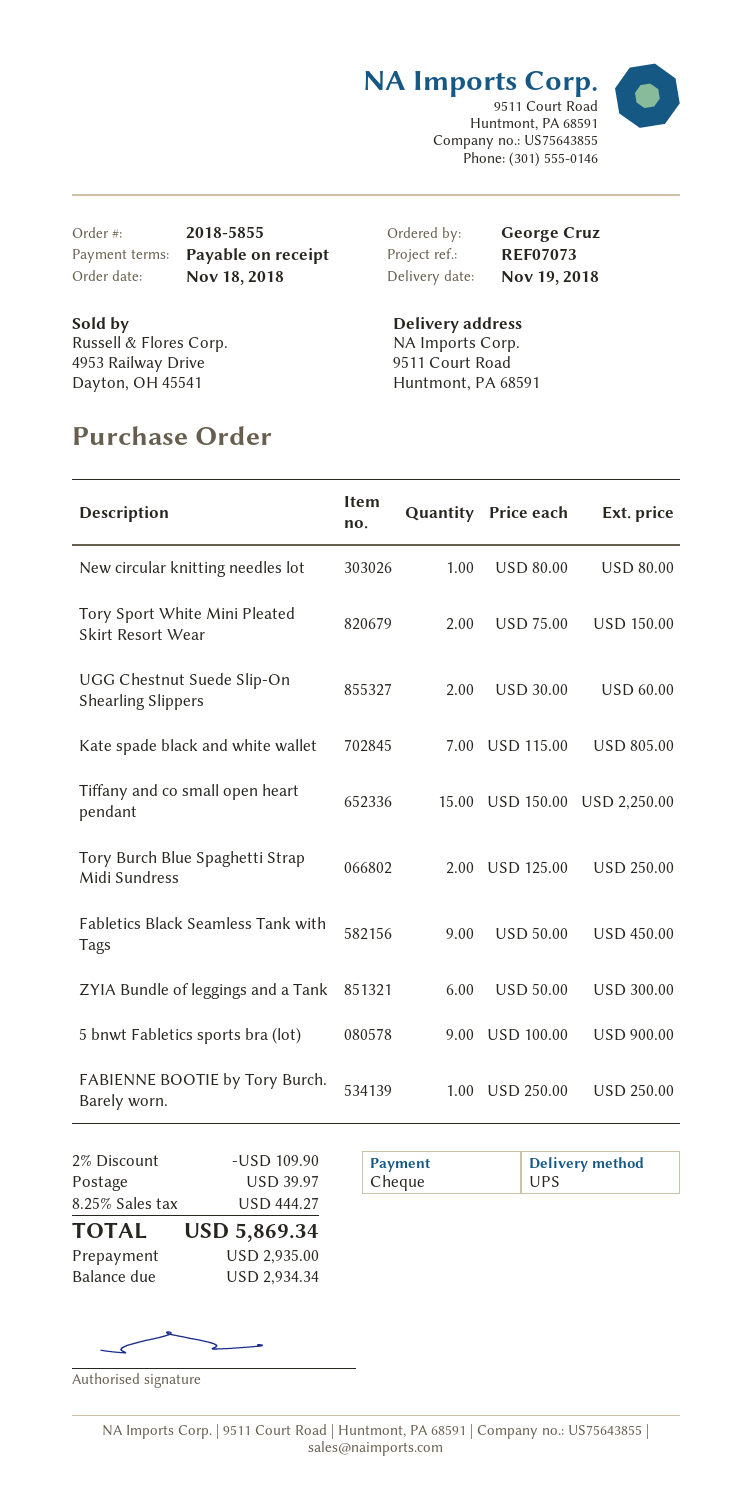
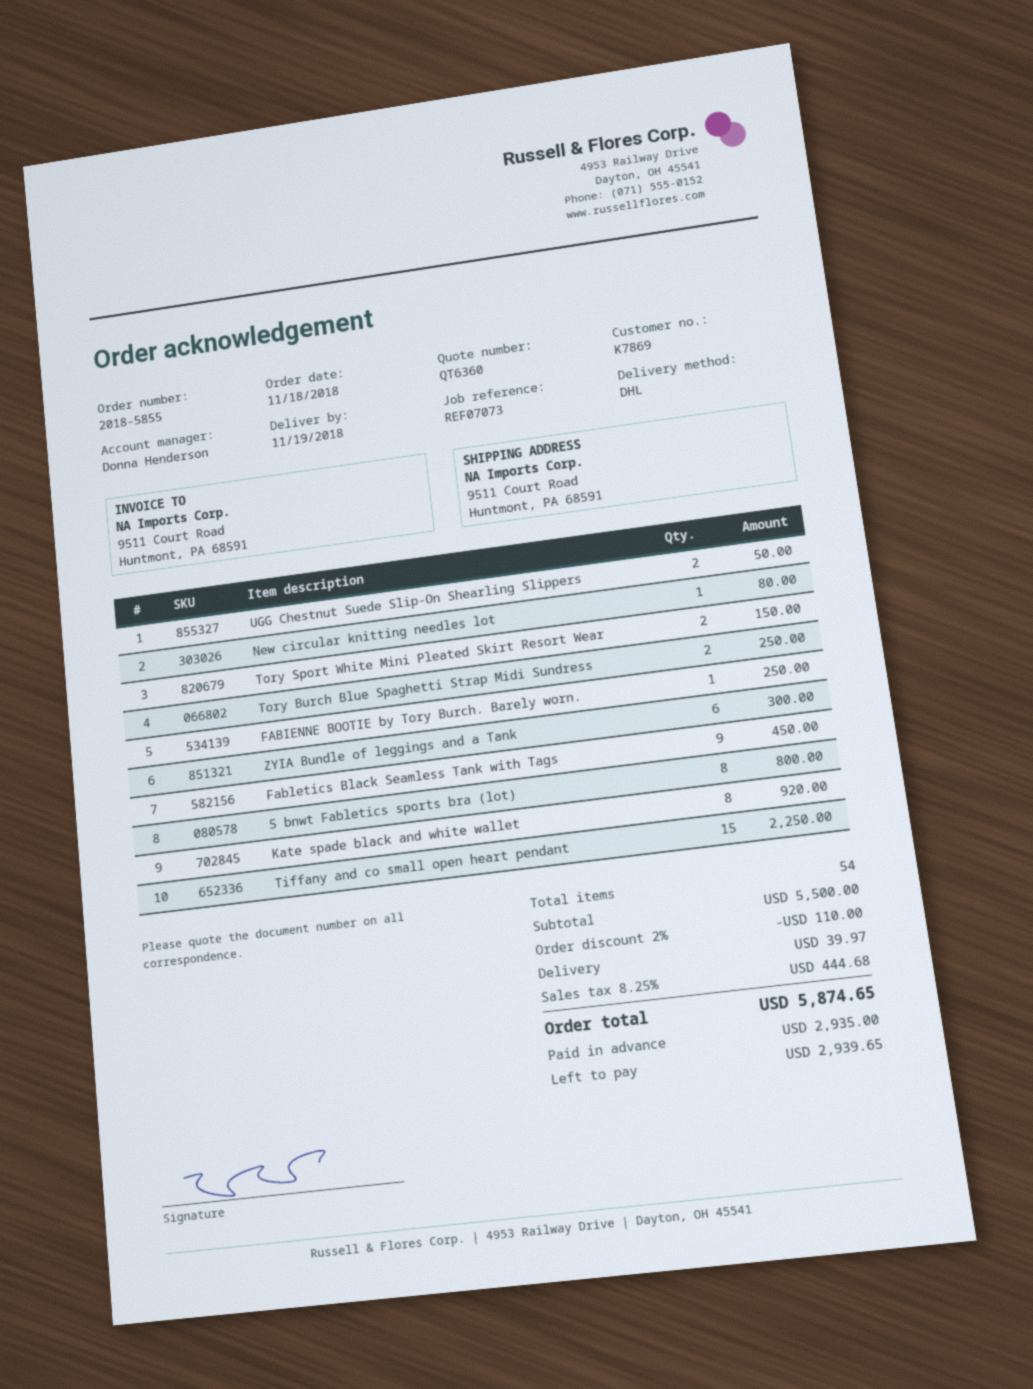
shipping method: UPS -> DHL
UGG Chestnut Suede Slip-On Shearling Slippers: 2 for 60.00 -> 2 for 50.00
Kate spade black and white wallet: 7 for 805.00 -> 8 for 920.00
5 bnwt Fabletics sports bra (lot): 9 for 900.00 -> 8 for 800.00
discount: 2% = 109.90 -> 2% = 110.00
tax: 8.25% = 444.27 -> 8.25% = 444.68
total: 5869.34 -> 5874.65
balance: 2934.34 -> 2939.65

